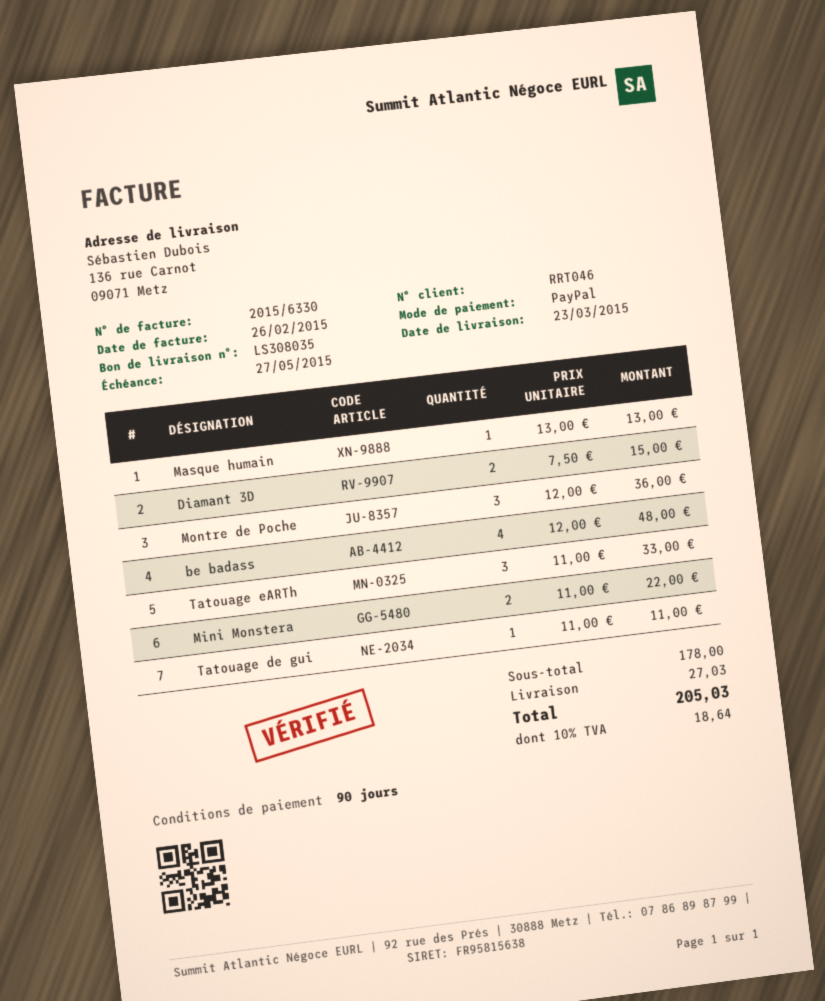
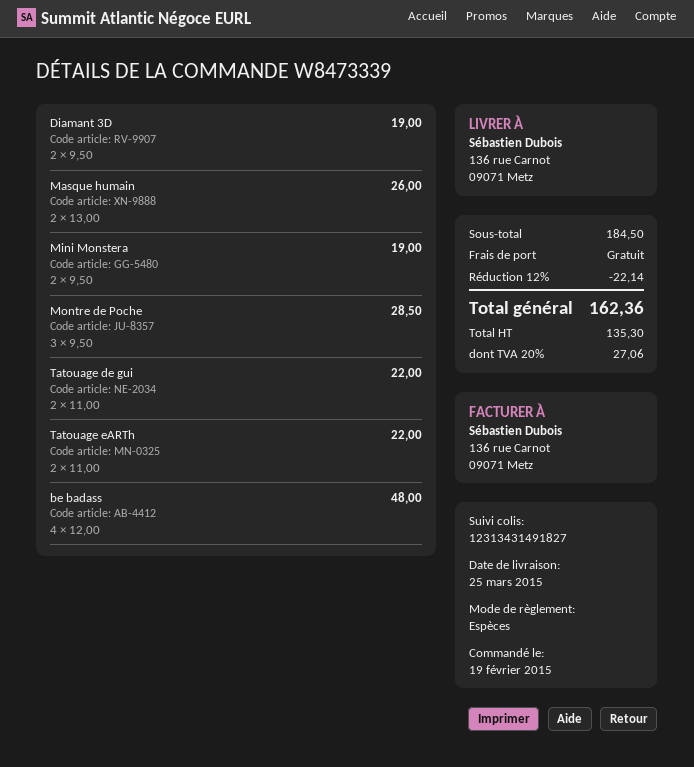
delivery date: 2015-03-23 -> 2015-03-25
payment method: PayPal -> cash
Masque humain: 1 x 13.00 = 13.00 -> 2 x 13.00 = 26.00
Diamant 3D: 2 x 7.50 = 15.00 -> 2 x 9.50 = 19.00
Montre de Poche: 3 x 12.00 = 36.00 -> 3 x 9.50 = 28.50
Tatouage eARTh: 3 x 11.00 = 33.00 -> 2 x 11.00 = 22.00
Mini Monstera: 2 x 11.00 = 22.00 -> 2 x 9.50 = 19.00
Tatouage de gui: 1 x 11.00 = 11.00 -> 2 x 11.00 = 22.00
subtotal: 178.00 -> 184.50
discount: none -> 12% = 22.14
shipping: 27.03 -> 0.00
tax: 10% = 18.64 -> 20% = 27.06
total: 205.03 -> 162.36

